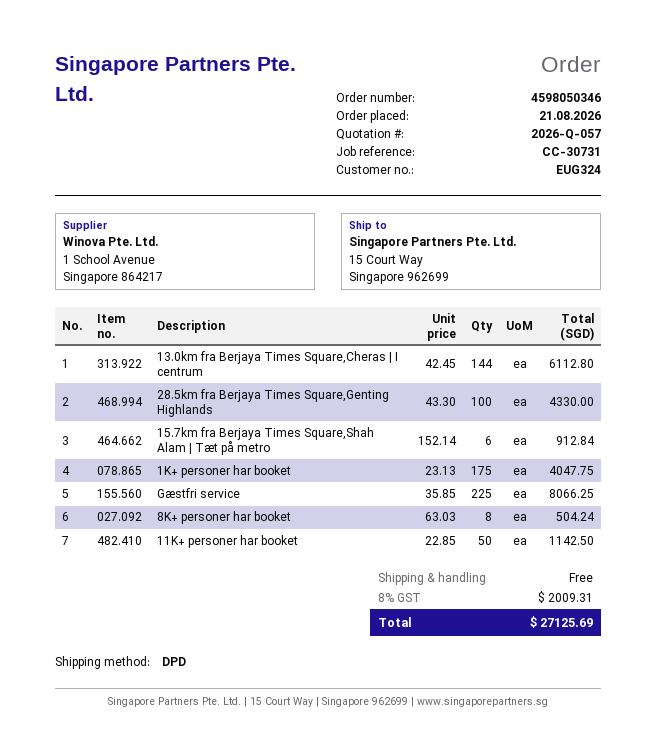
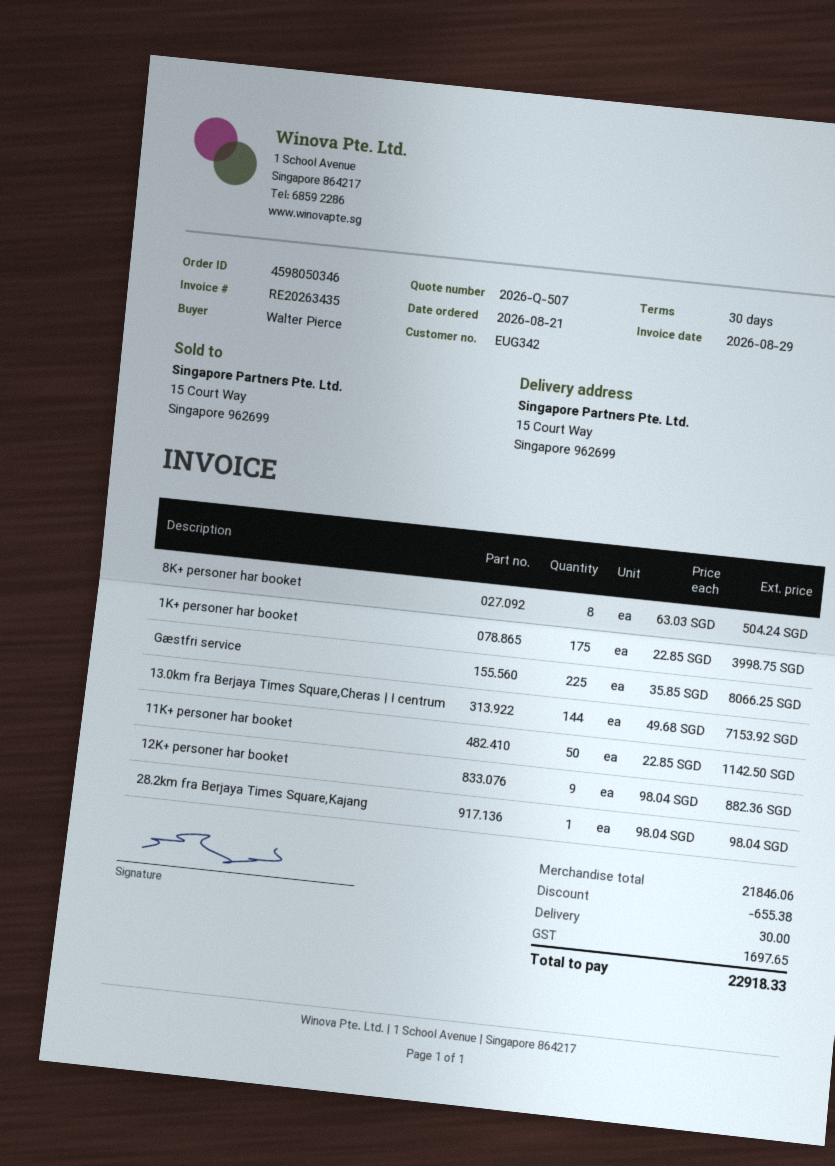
quote number: 2026-Q-057 -> 2026-Q-507
customer number: EUG324 -> EUG342
13.0km fra Berjaya Times Square,Cheras | I centrum: 144 x 42.45 = 6112.80 -> 144 x 49.68 = 7153.92
28.5km fra Berjaya Times Square,Genting Highlands: 100 x 43.30 = 4330.00 -> none
15.7km fra Berjaya Times Square,Shah Alam | Tæt på metro: 6 x 152.14 = 912.84 -> none
1K+ personer har booket: 175 x 23.13 = 4047.75 -> 175 x 22.85 = 3998.75
12K+ personer har booket: none -> 9 x 98.04 = 882.36
28.2km fra Berjaya Times Square,Kajang: none -> 1 x 98.04 = 98.04
discount: none -> 655.38
shipping: 0.00 -> 30.00
tax: 2009.31 -> 1697.65
total: 27125.69 -> 22918.33

